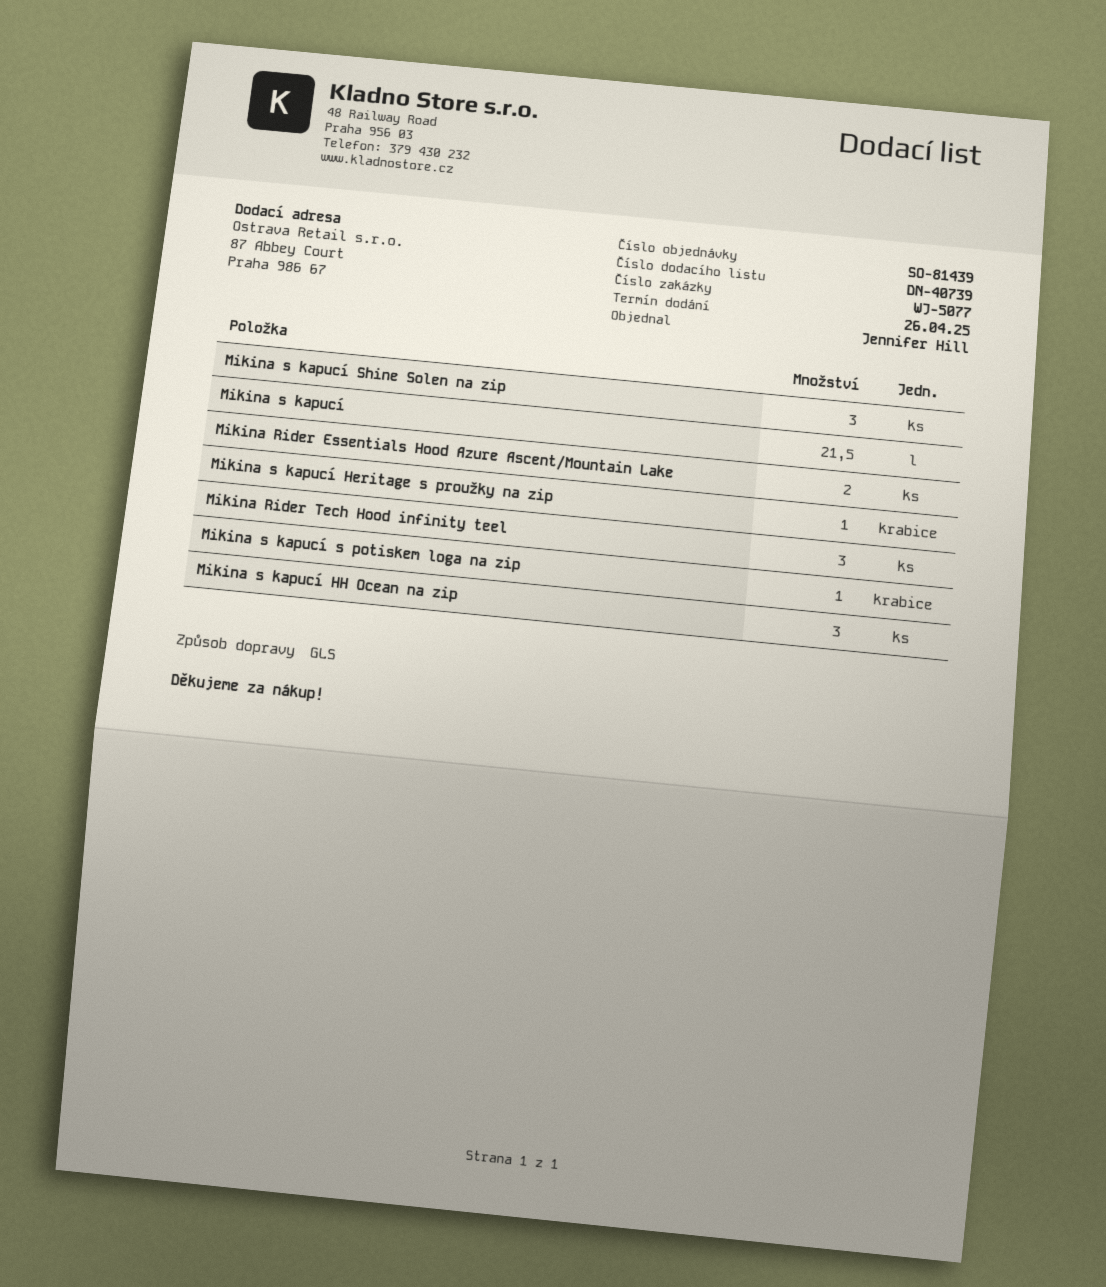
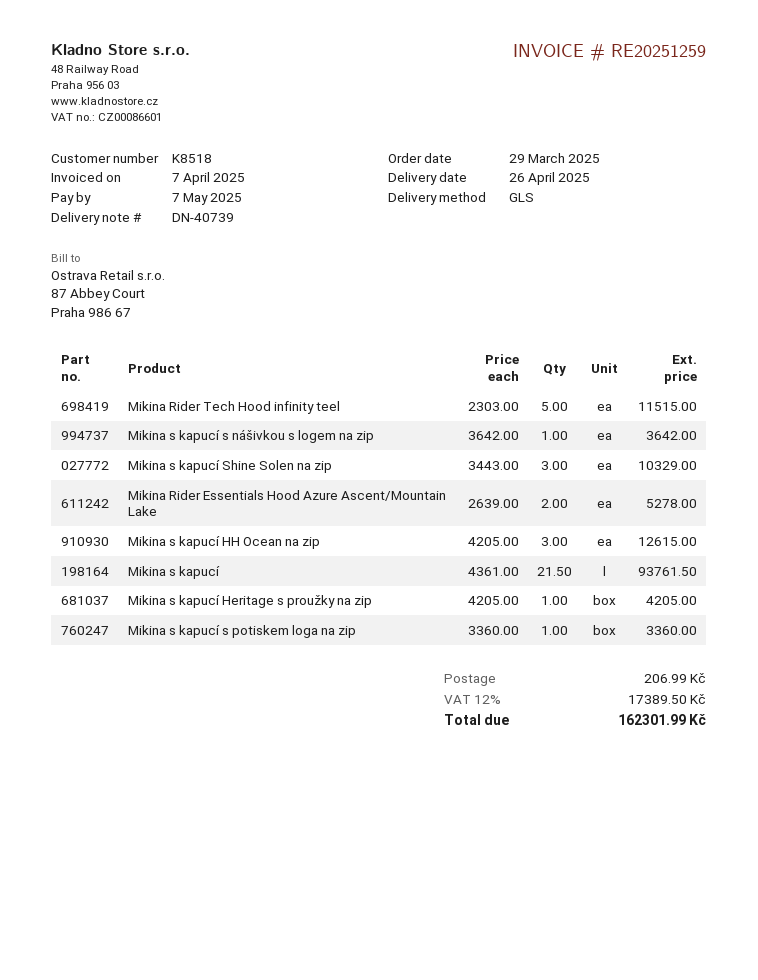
Mikina Rider Tech Hood infinity teel: 3 -> 5
Mikina s kapucí s nášivkou s logem na zip: none -> 1

